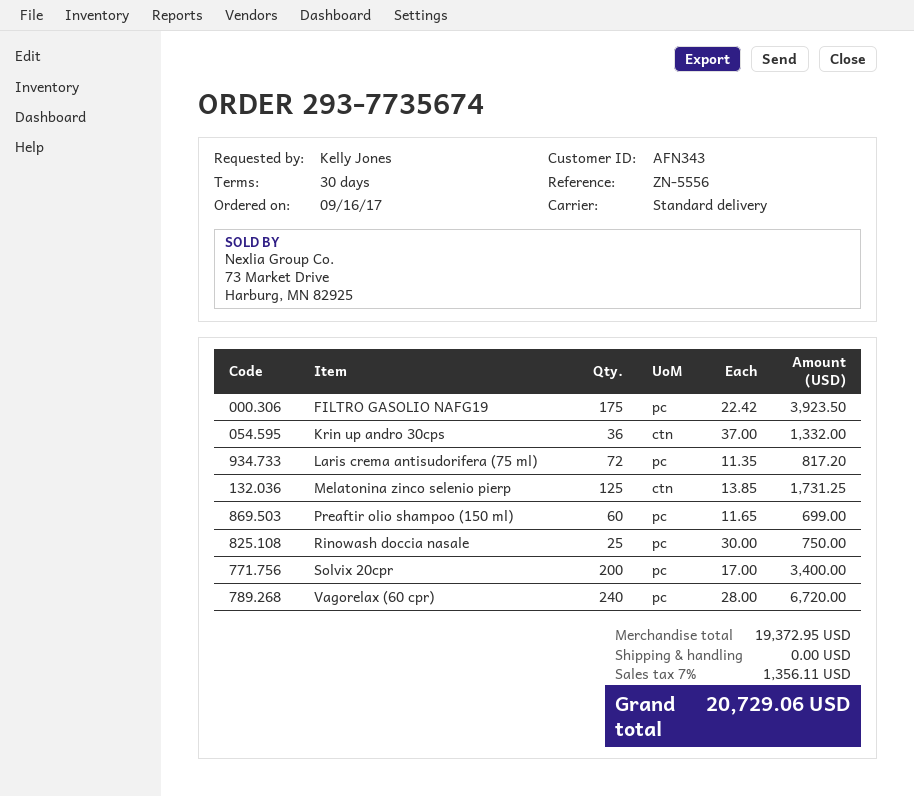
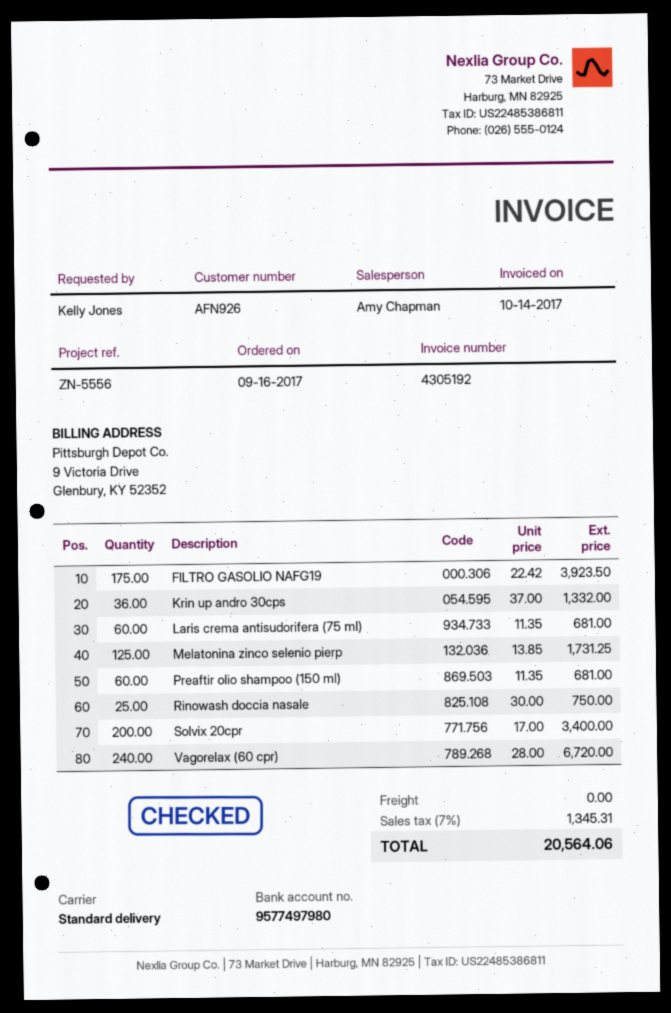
customer number: AFN343 -> AFN926
Laris crema antisudorifera (75 ml): 72 x 11.35 = 817.20 -> 60 x 11.35 = 681.00
Preaftir olio shampoo (150 ml): 60 x 11.65 = 699.00 -> 60 x 11.35 = 681.00
tax: 7% = 1356.11 -> 7% = 1345.31
total: 20729.06 -> 20564.06

